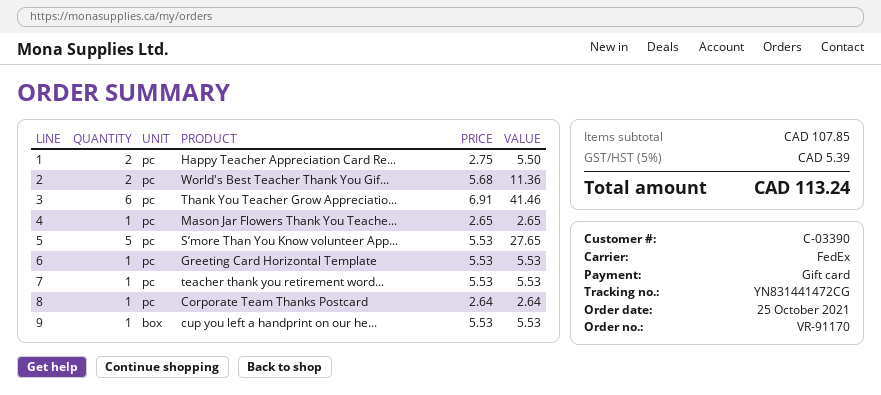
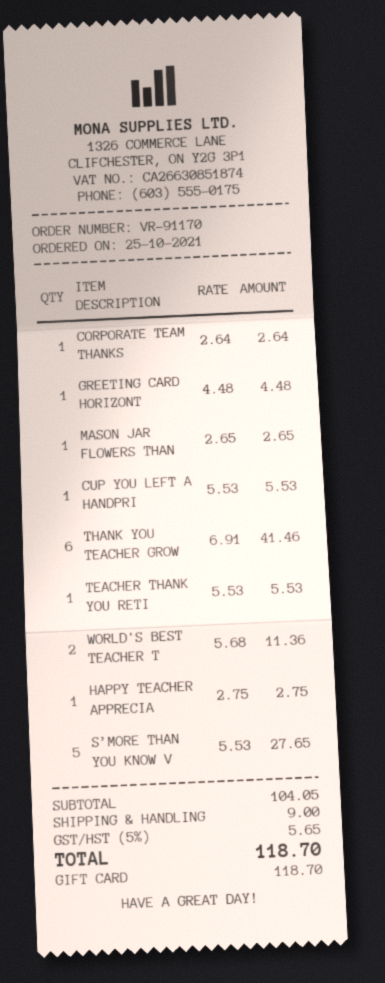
Happy Teacher Appreciation Card Re...: 2 x 2.75 = 5.50 -> 1 x 2.75 = 2.75
Greeting Card Horizontal Template: 1 x 5.53 = 5.53 -> 1 x 4.48 = 4.48
subtotal: 107.85 -> 104.05
shipping: none -> 9.00
tax: 5% = 5.39 -> 5% = 5.65
total: 113.24 -> 118.70

